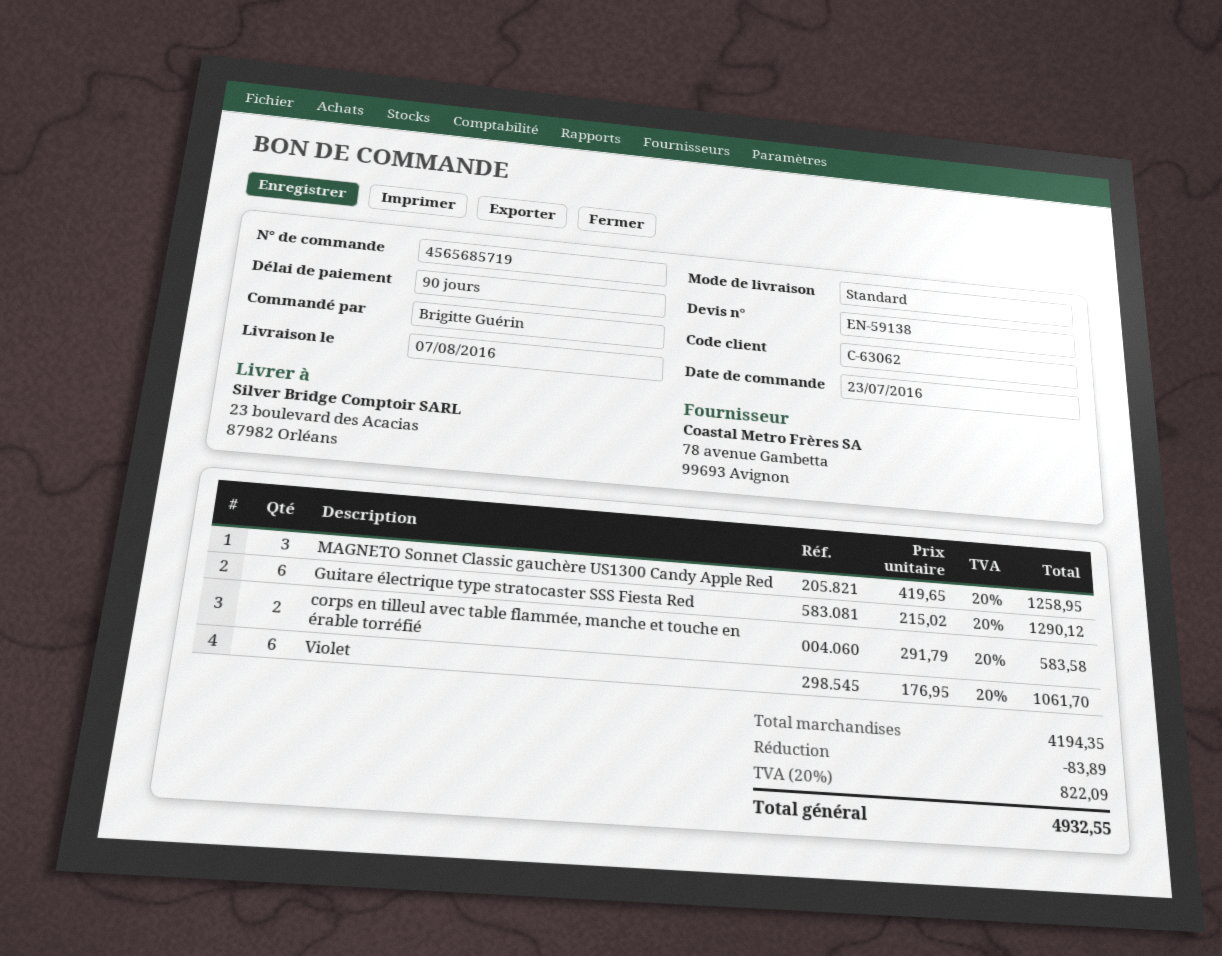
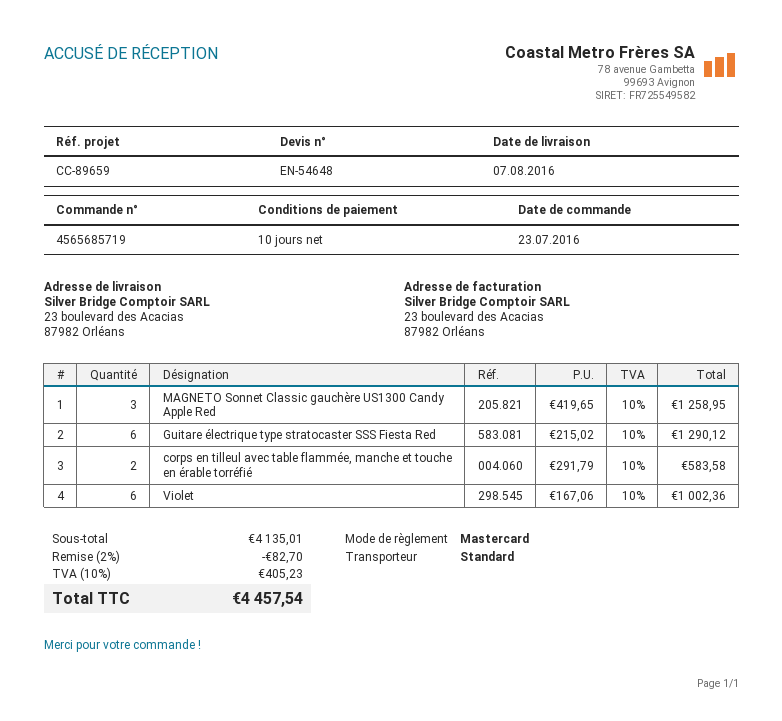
quote number: EN-59138 -> EN-54648
payment terms: 90 days -> 10 days
Violet: 6 x 176.95 = 1061.70 -> 6 x 167.06 = 1002.36
subtotal: 4194.35 -> 4135.01
discount: 83.89 -> 82.70
tax: 20% = 822.09 -> 10% = 405.23
total: 4932.55 -> 4457.54

